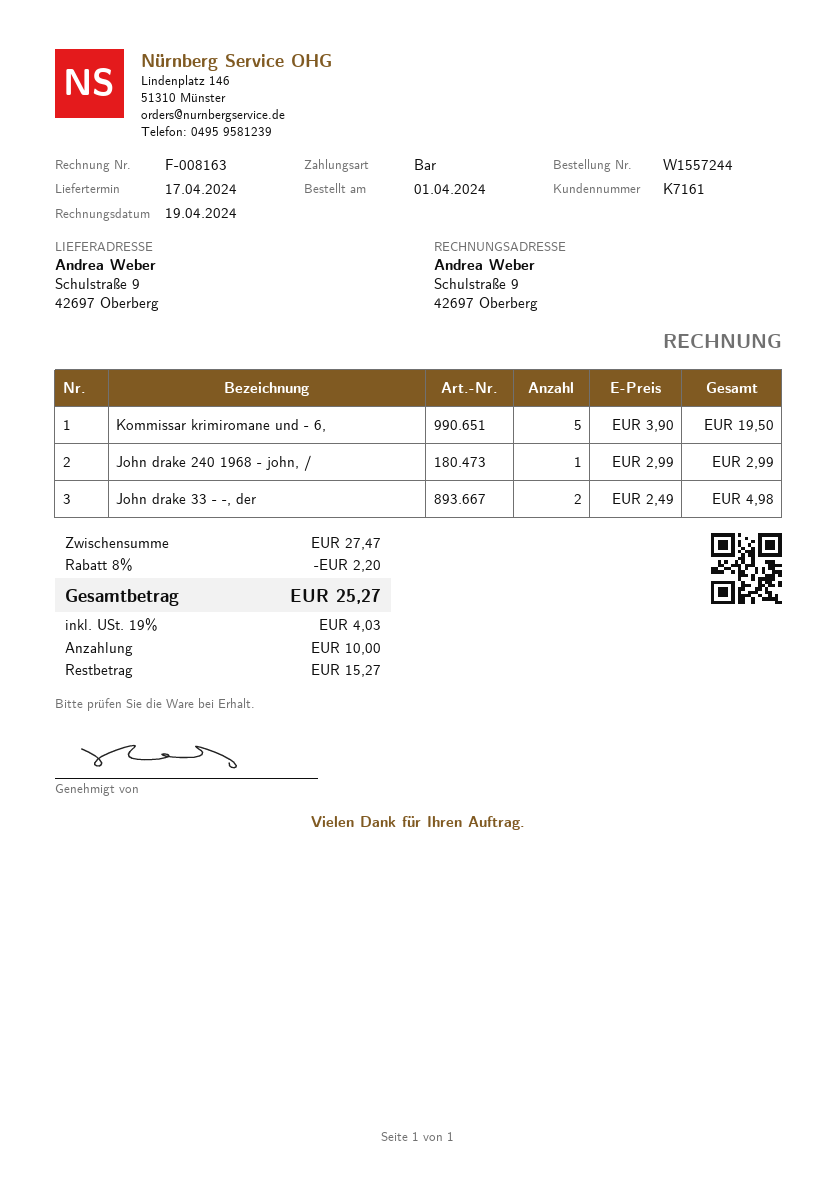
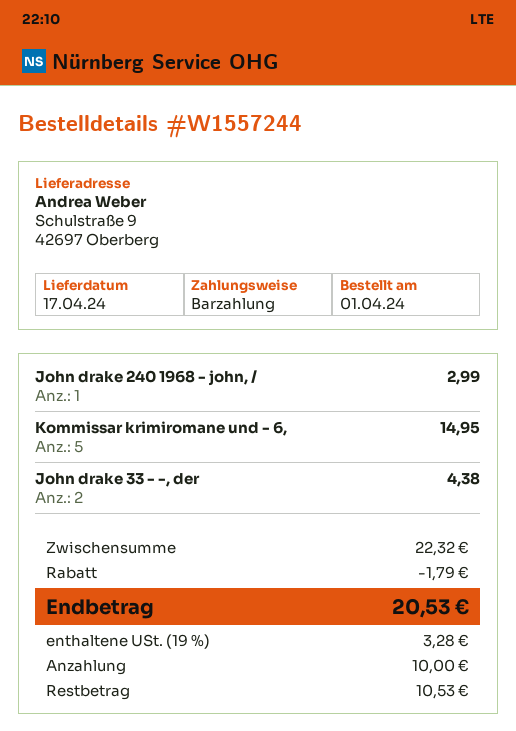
Kommissar krimiromane und - 6,: 5 for 19.50 -> 5 for 14.95
John drake 33 - -, der: 2 for 4.98 -> 2 for 4.38
subtotal: 27.47 -> 22.32
discount: 2.20 -> 1.79
tax: 19% = 4.03 -> 19% = 3.28
total: 25.27 -> 20.53
balance: 15.27 -> 10.53

